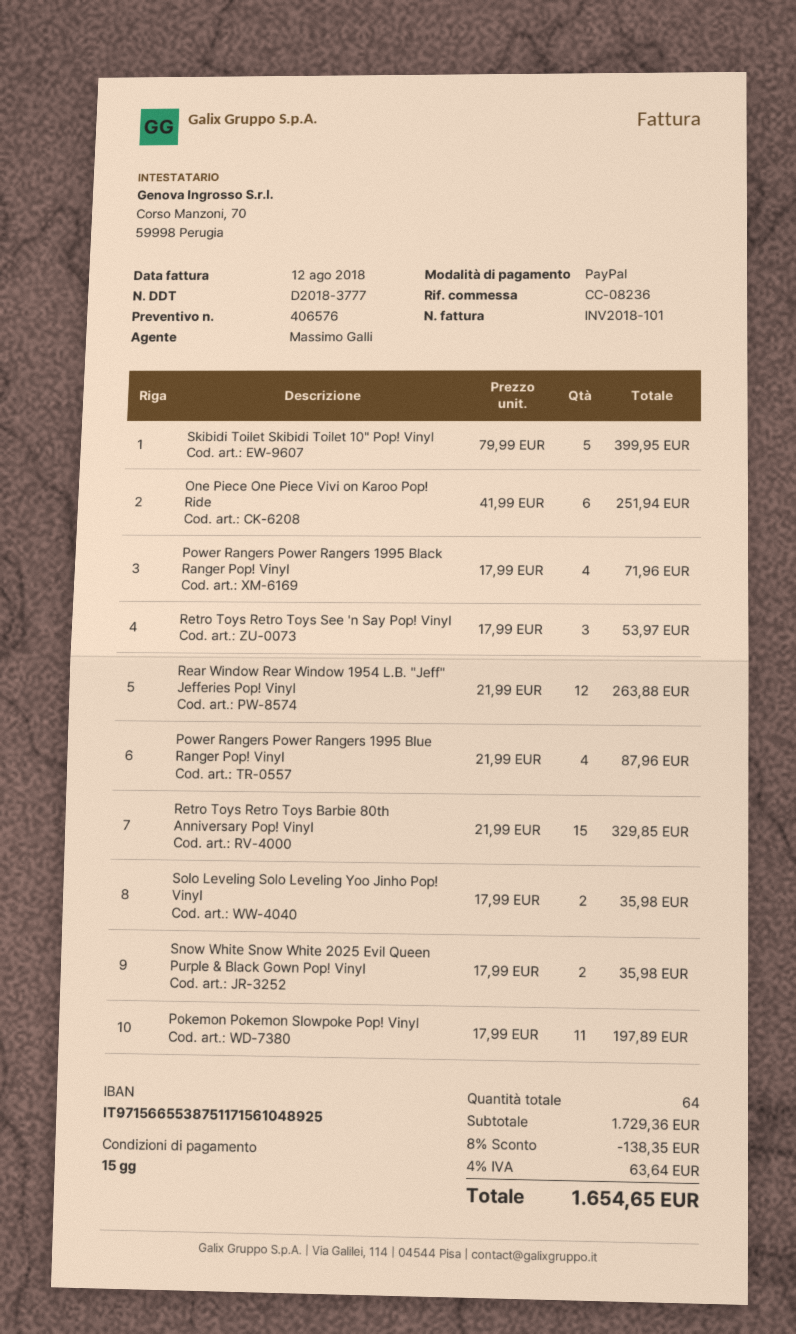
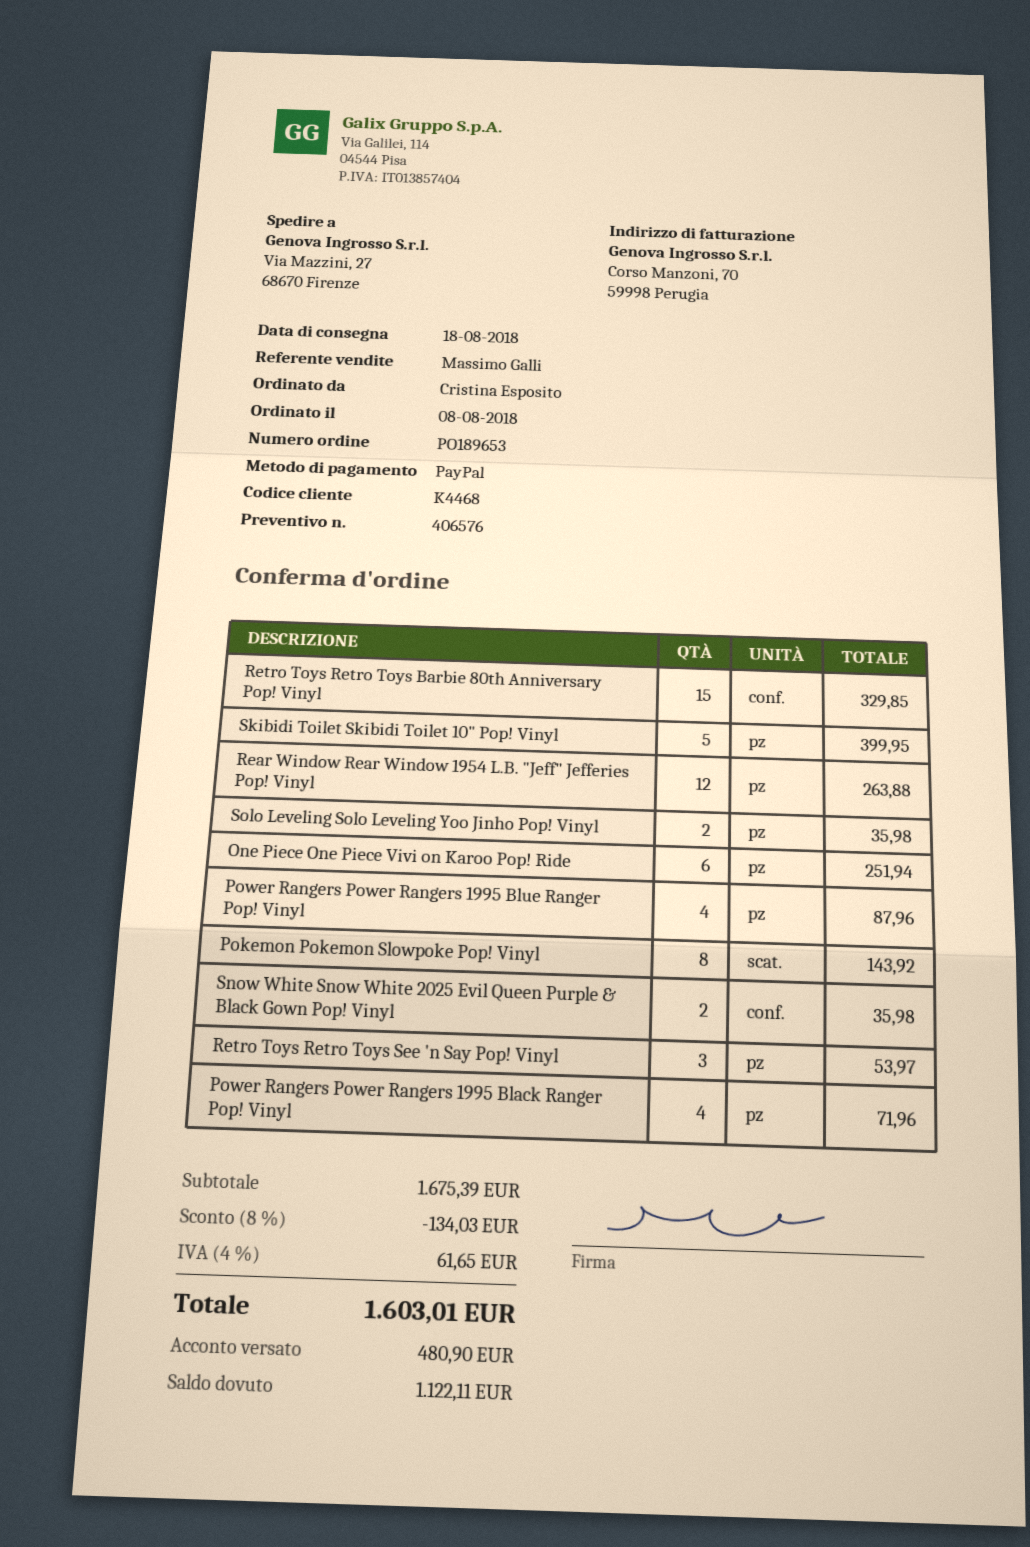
Pokemon Pokemon Slowpoke Pop! Vinyl: 11 for 197.89 -> 8 for 143.92
subtotal: 1729.36 -> 1675.39
discount: 8% = 138.35 -> 8% = 134.03
tax: 4% = 63.64 -> 4% = 61.65
total: 1654.65 -> 1603.01

